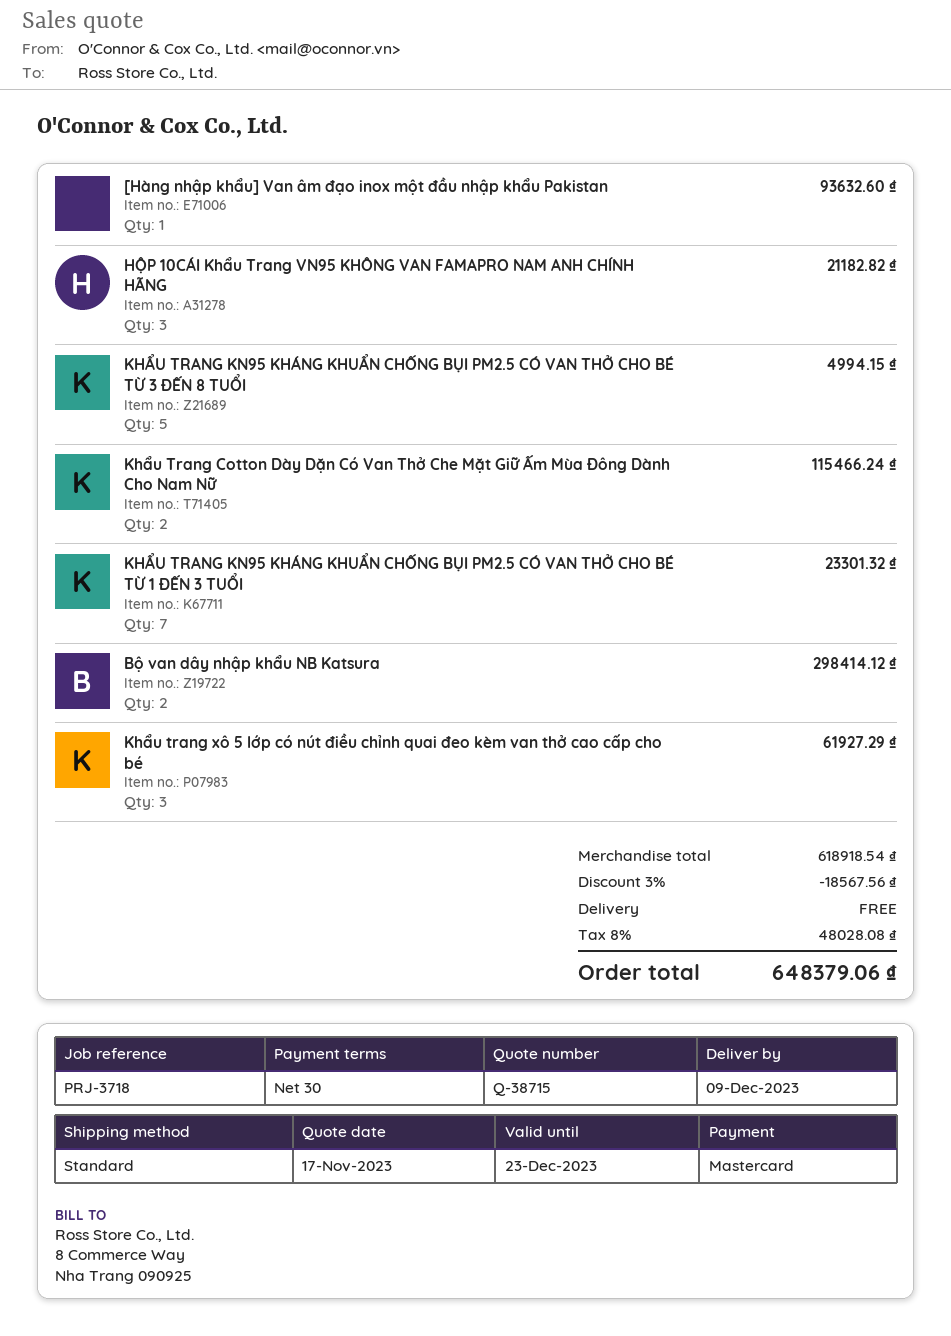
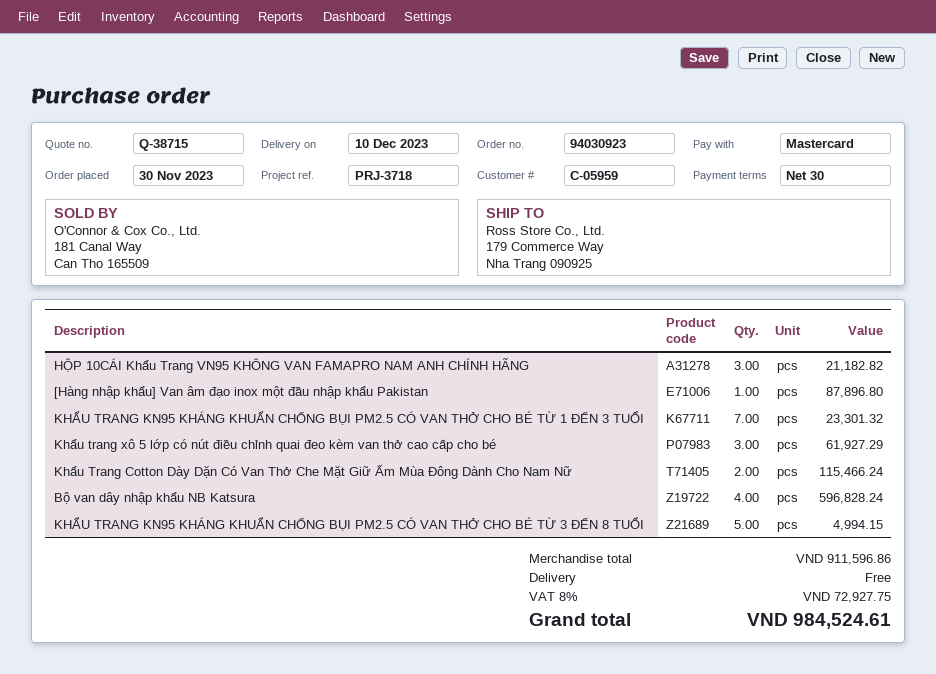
delivery date: 2023-12-09 -> 2023-12-10
[Hàng nhập khẩu] Van âm đạo inox một đầu nhập khẩu Pakistan: 1 for 93632.60 -> 1 for 87896.80
Bộ van dây nhập khẩu NB Katsura: 2 for 298414.12 -> 4 for 596828.24
subtotal: 618918.54 -> 911596.86
discount: 3% = 18567.56 -> none
tax: 8% = 48028.08 -> 8% = 72927.75
total: 648379.06 -> 984524.61

